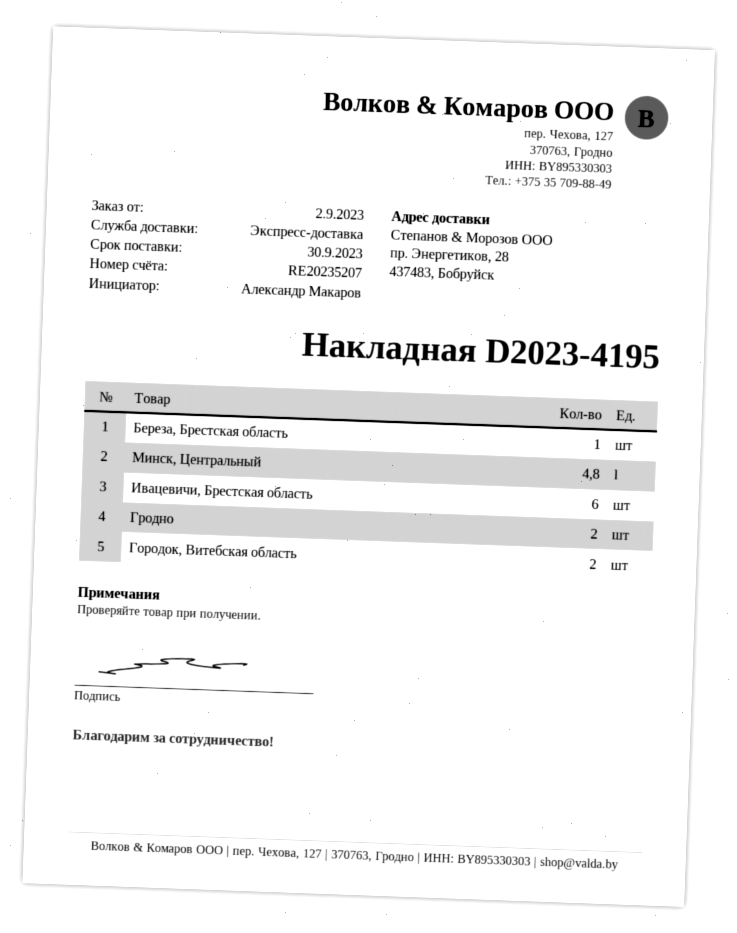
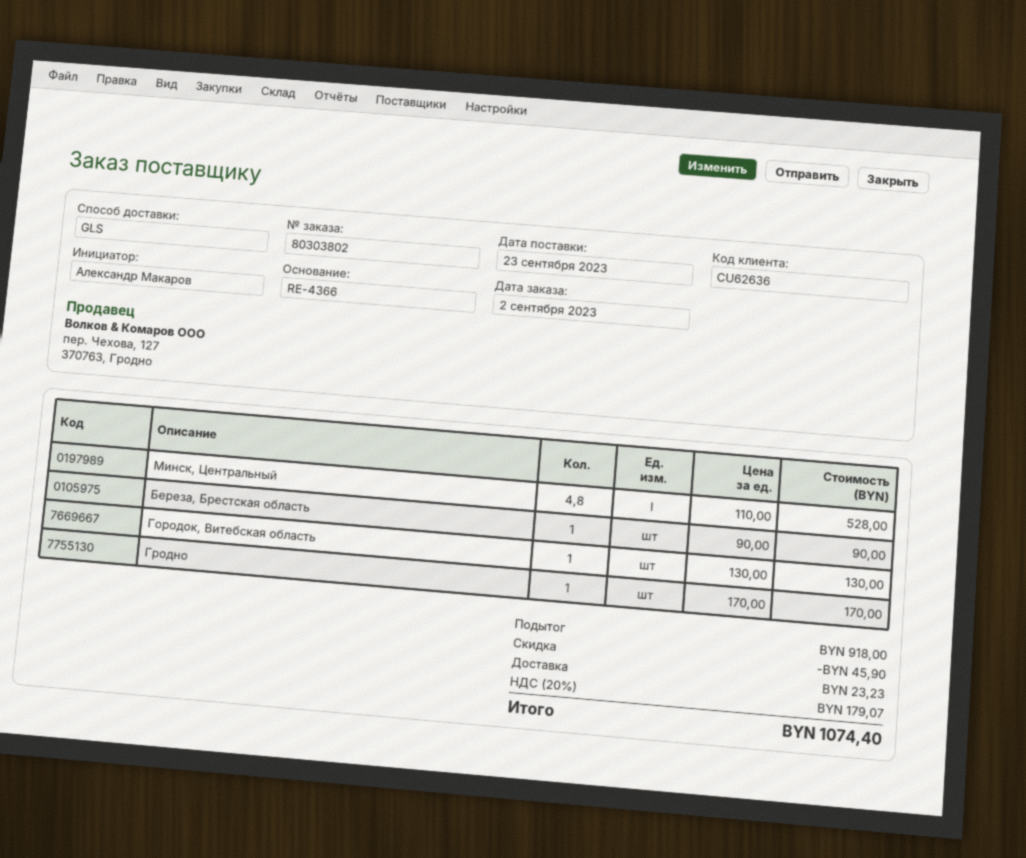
delivery date: 2023-09-30 -> 2023-09-23
shipping method: express -> GLS
Ивацевичи, Брестская область: 6 -> none
Гродно: 2 -> 1
Городок, Витебская область: 2 -> 1

